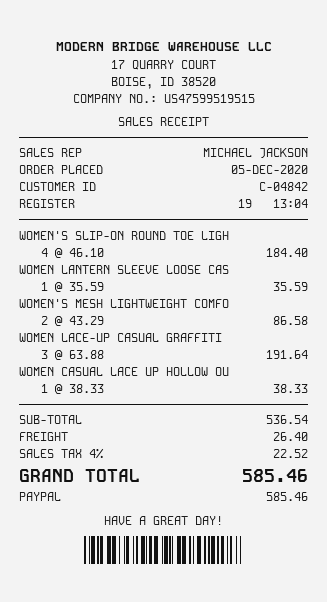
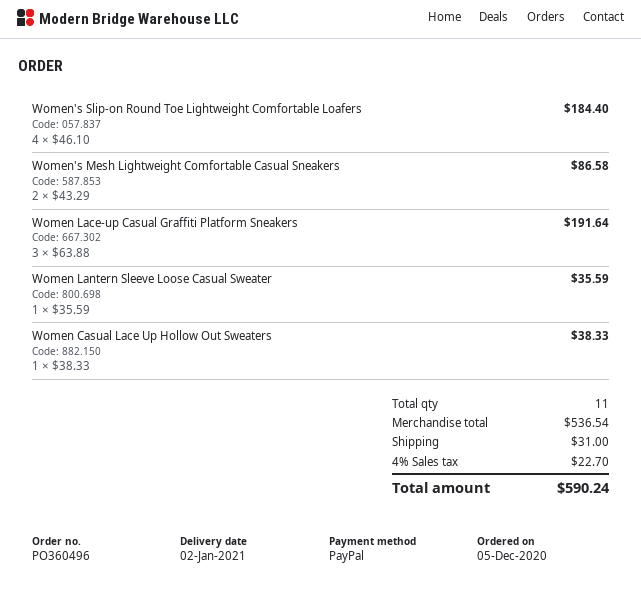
shipping: 26.40 -> 31.00
tax: 4% = 22.52 -> 4% = 22.70
total: 585.46 -> 590.24

